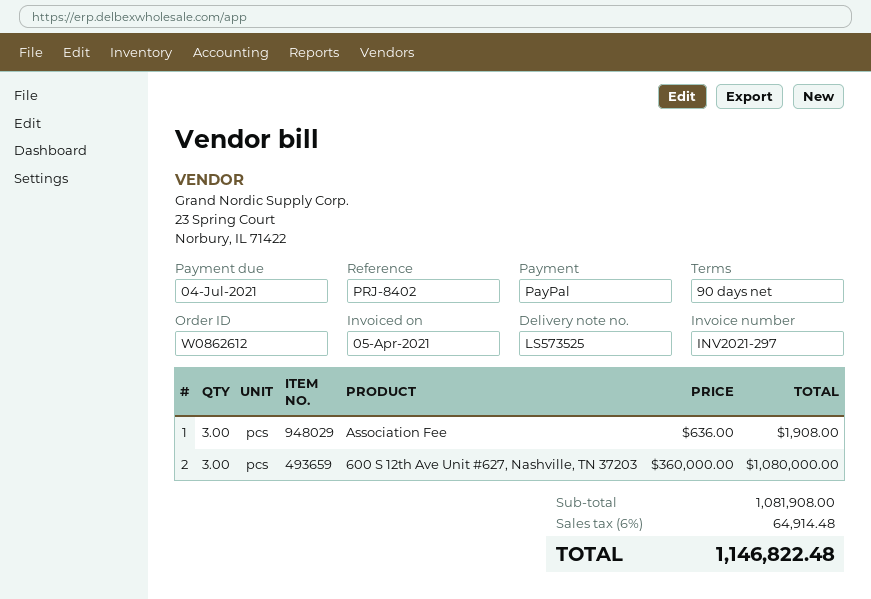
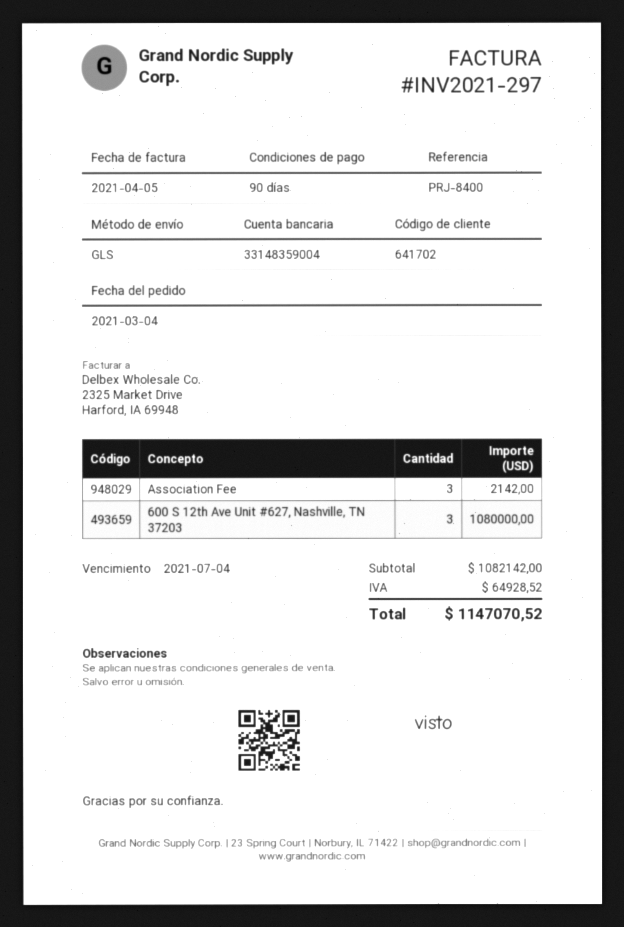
reference: PRJ-8402 -> PRJ-8400
Association Fee: 3 for 1908.00 -> 3 for 2142.00
subtotal: 1081908.00 -> 1082142.00
tax: 64914.48 -> 64928.52
total: 1146822.48 -> 1147070.52

